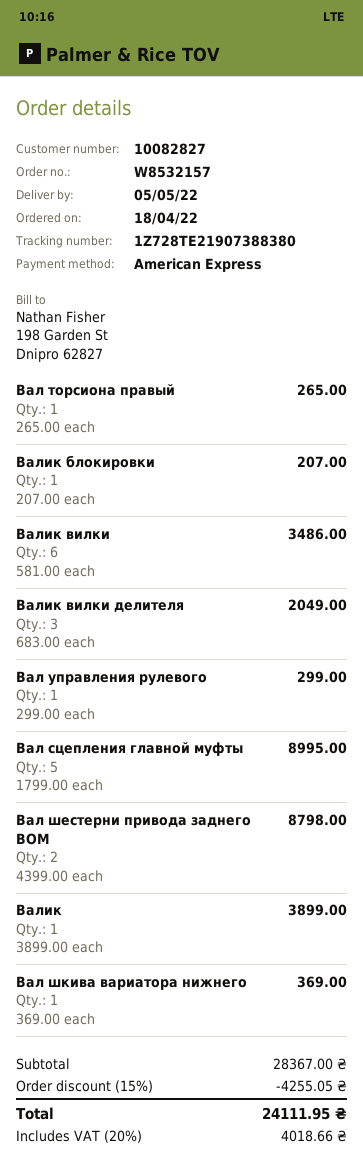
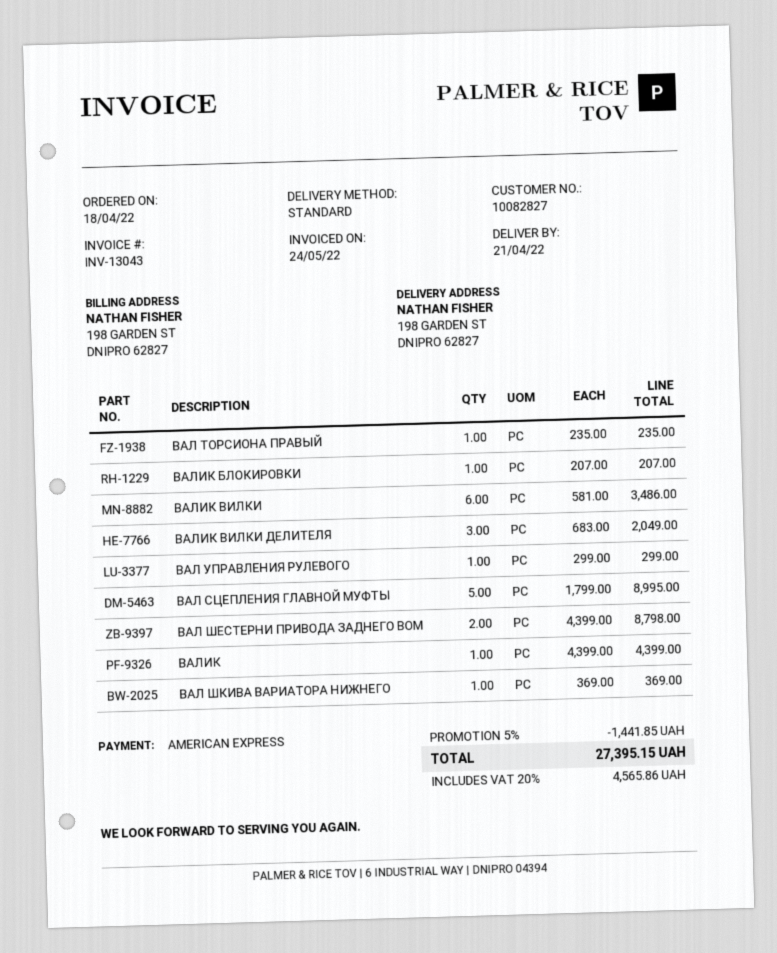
delivery date: 2022-05-05 -> 2022-04-21
Вал торсиона правый: 1 x 265.00 = 265.00 -> 1 x 235.00 = 235.00
Валик: 1 x 3899.00 = 3899.00 -> 1 x 4399.00 = 4399.00
discount: 15% = 4255.05 -> 5% = 1441.85
tax: 20% = 4018.66 -> 20% = 4565.86
total: 24111.95 -> 27395.15

